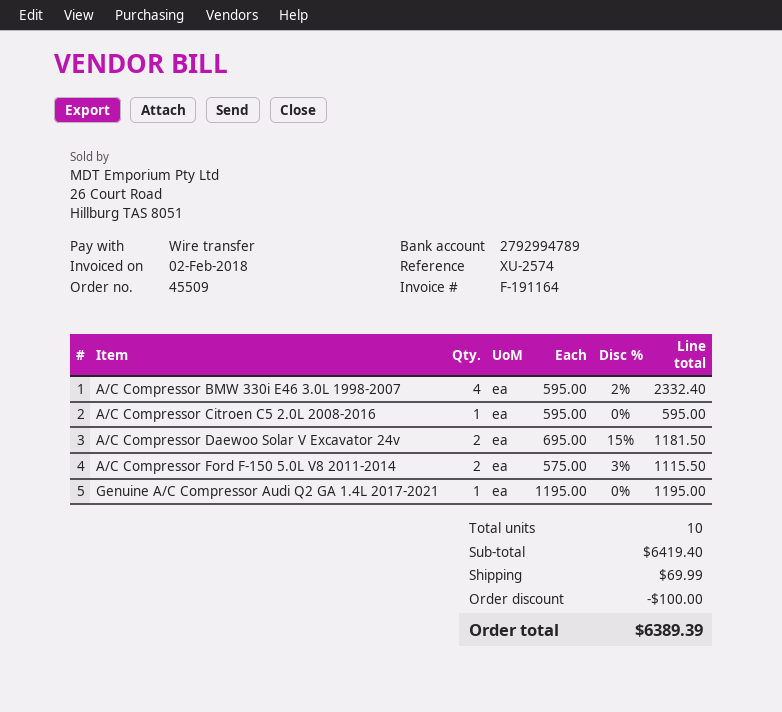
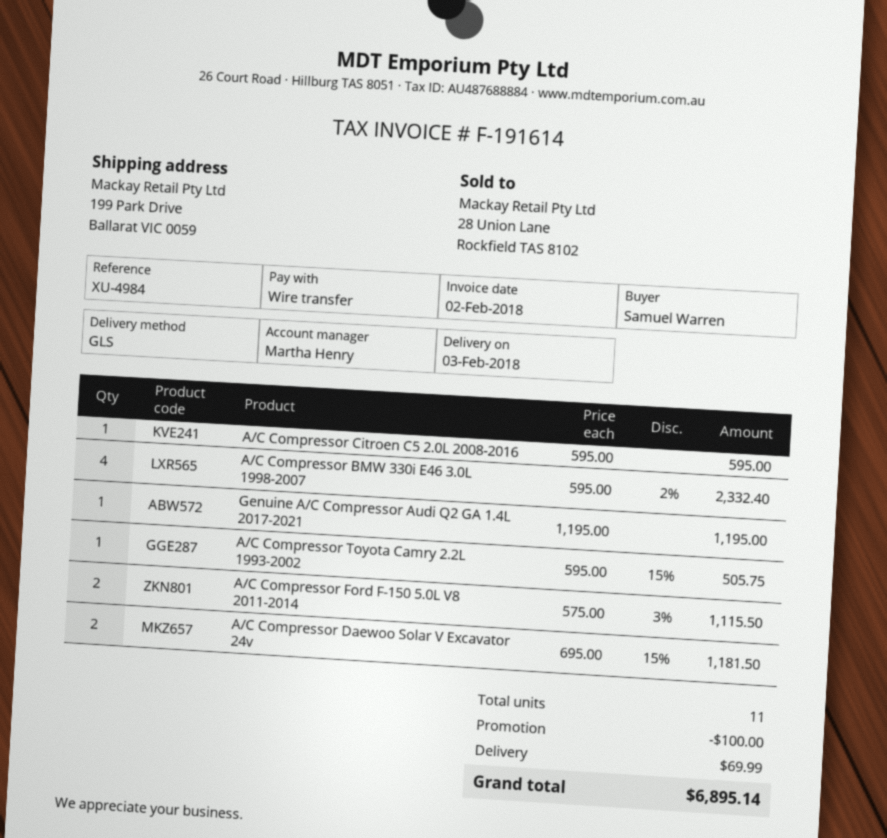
invoice number: F-191164 -> F-191614
reference: XU-2574 -> XU-4984
A/C Compressor Toyota Camry 2.2L 1993-2002: none -> 1 x 595.00 - 15% = 505.75
total quantity: 10 -> 11
total: 6389.39 -> 6895.14

